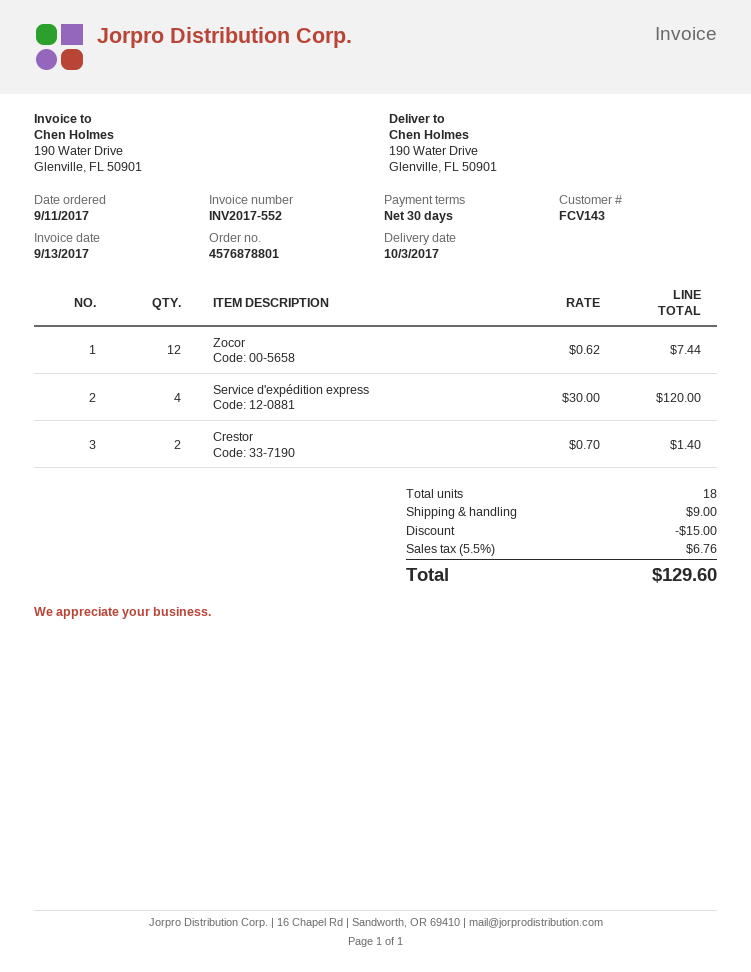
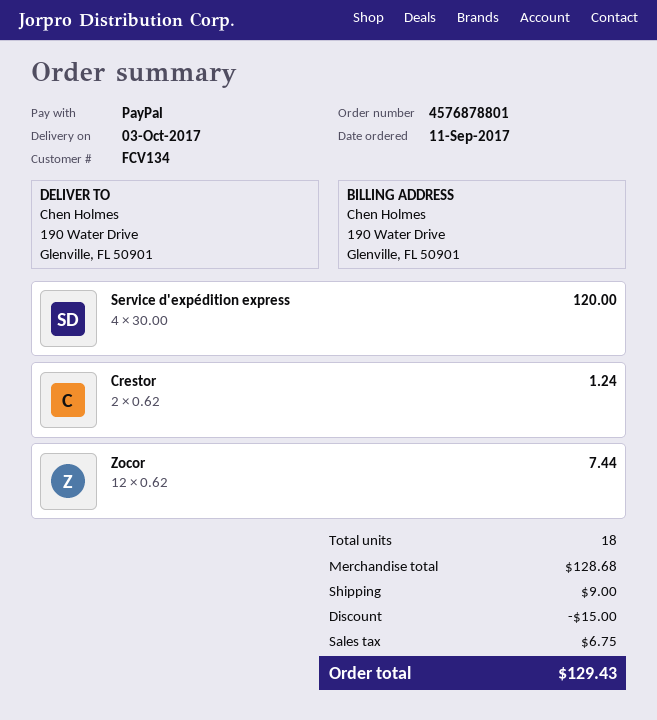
customer number: FCV143 -> FCV134
Crestor: 2 x 0.70 = 1.40 -> 2 x 0.62 = 1.24
tax: 6.76 -> 6.75
total: 129.60 -> 129.43

